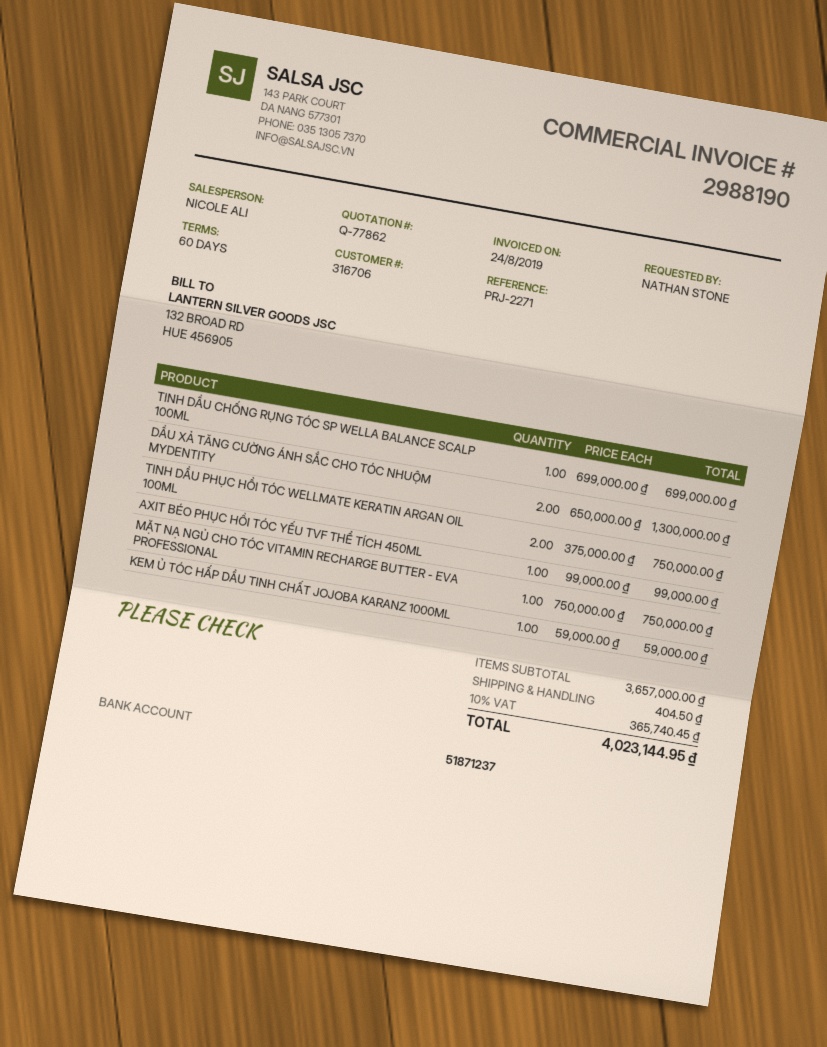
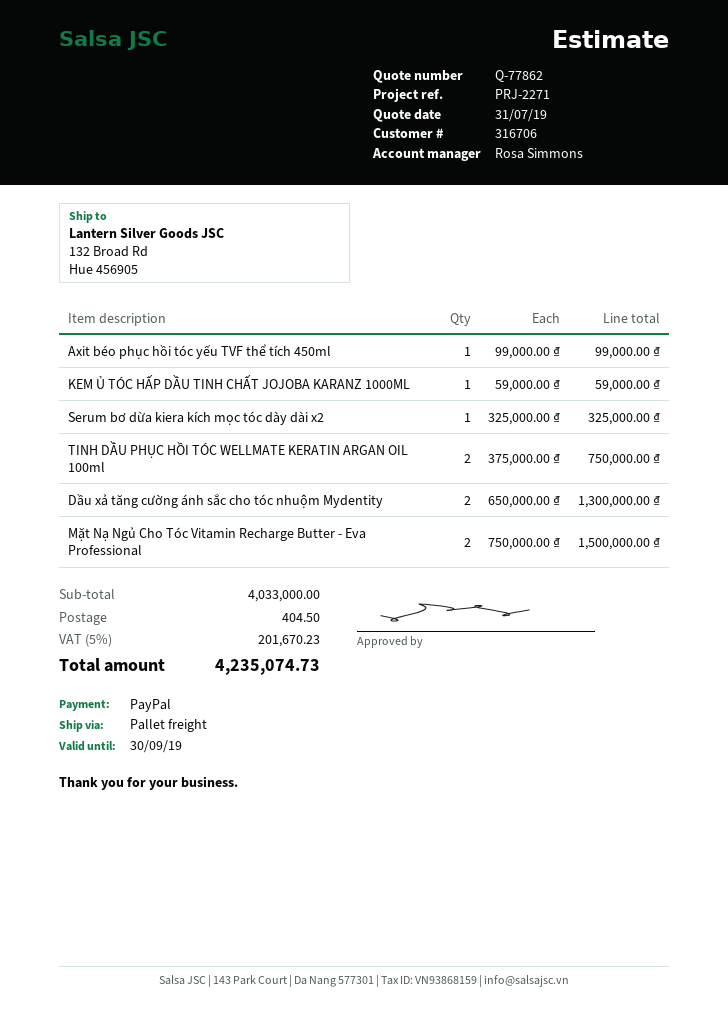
sales rep: NICOLE ALI -> Rosa Simmons
TINH DẦU CHỐNG RỤNG TÓC SP WELLA BALANCE SCALP 100ML: 1 x 699000.00 = 699000.00 -> none
MẶT NẠ NGỦ CHO TÓC VITAMIN RECHARGE BUTTER - EVA PROFESSIONAL: 1 x 750000.00 = 750000.00 -> 2 x 750000.00 = 1500000.00
Serum bơ dừa kiera kích mọc tóc dày dài x2: none -> 1 x 325000.00 = 325000.00
subtotal: 3657000.00 -> 4033000.00
tax: 10% = 365740.45 -> 5% = 201670.23
total: 4023144.95 -> 4235074.73

